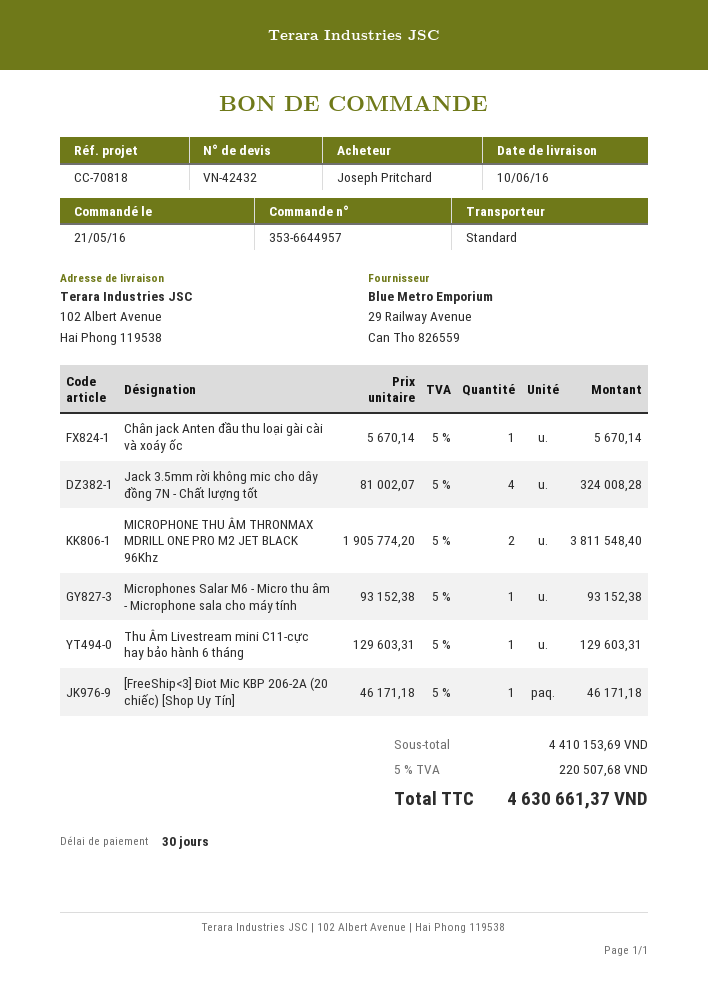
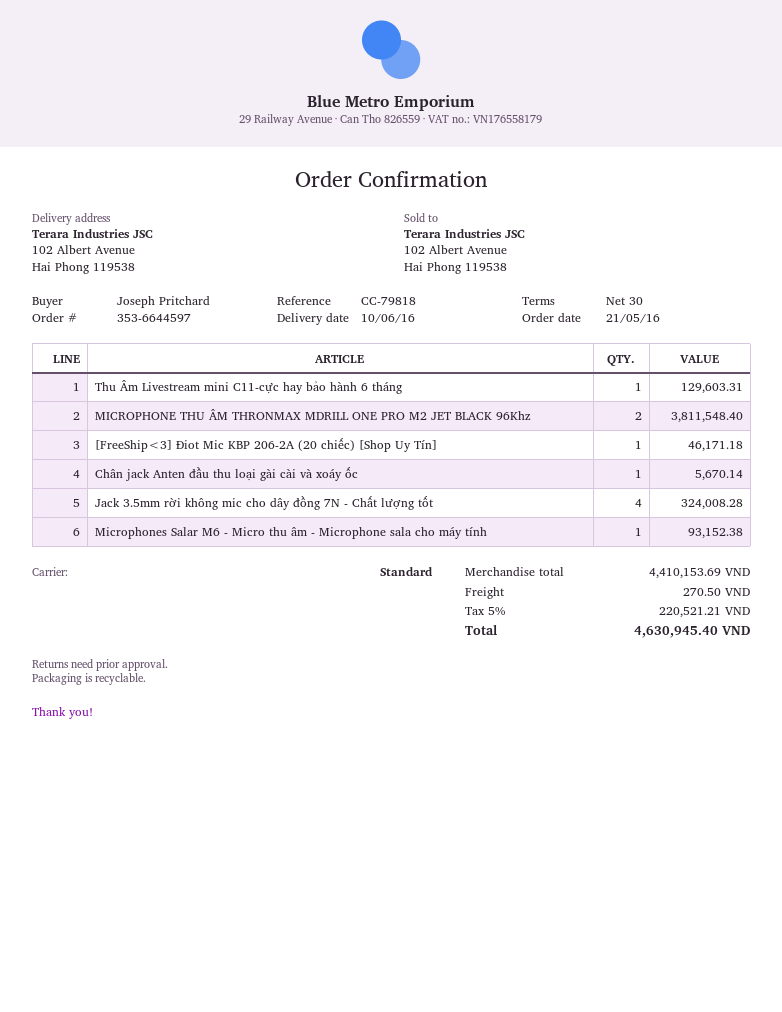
order number: 353-6644957 -> 353-6644597
reference: CC-70818 -> CC-79818
shipping: none -> 270.50
tax: 5% = 220507.68 -> 5% = 220521.21
total: 4630661.37 -> 4630945.40

